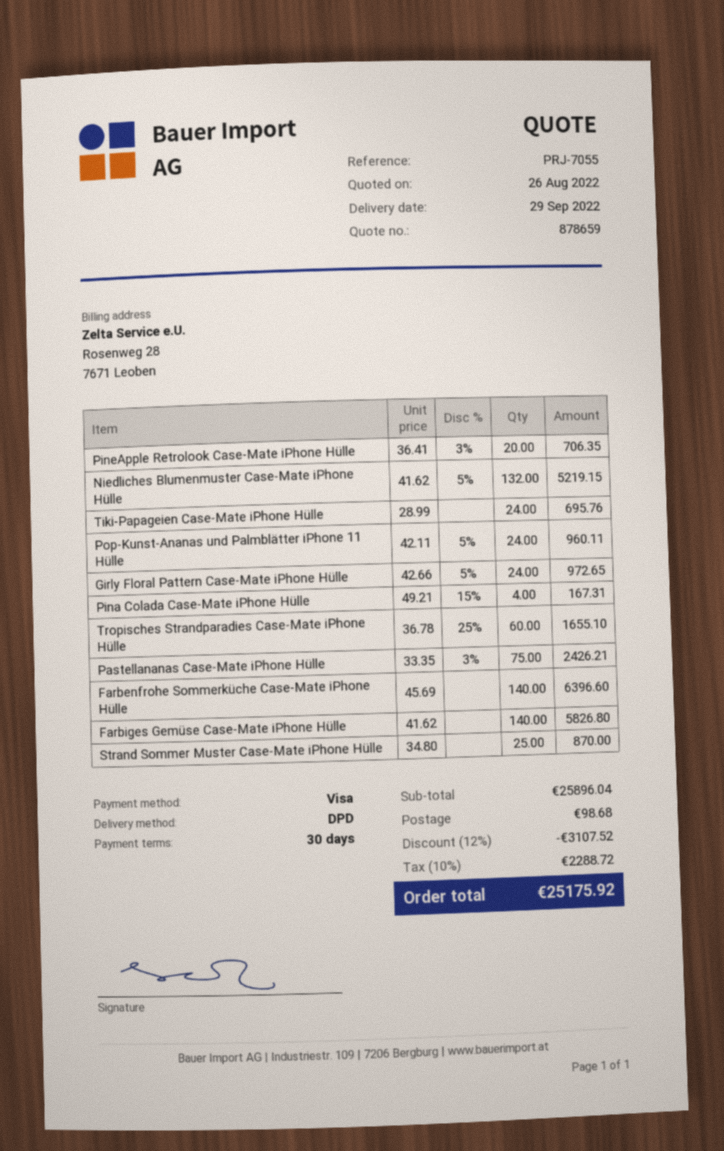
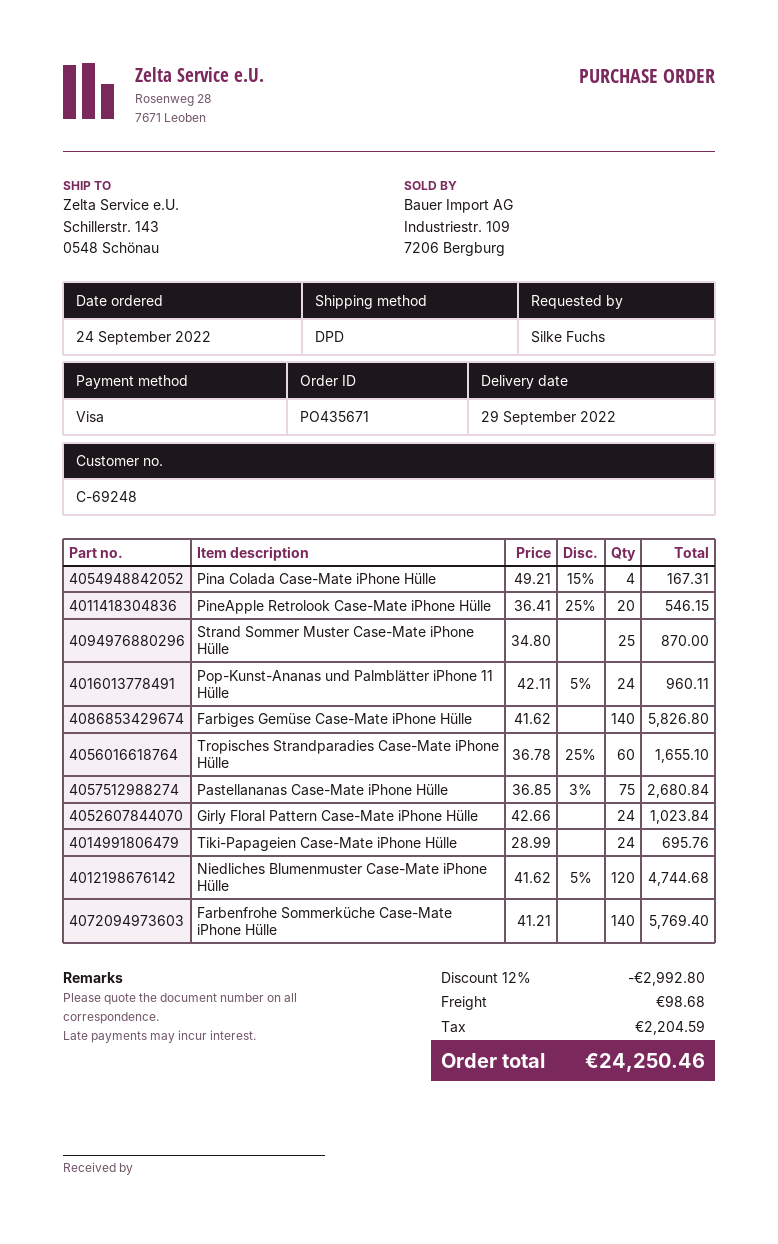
PineApple Retrolook Case-Mate iPhone Hülle: 20 x 36.41 - 3% = 706.35 -> 20 x 36.41 - 25% = 546.15
Niedliches Blumenmuster Case-Mate iPhone Hülle: 132 x 41.62 - 5% = 5219.15 -> 120 x 41.62 - 5% = 4744.68
Girly Floral Pattern Case-Mate iPhone Hülle: 24 x 42.66 - 5% = 972.65 -> 24 x 42.66 = 1023.84
Pastellananas Case-Mate iPhone Hülle: 75 x 33.35 - 3% = 2426.21 -> 75 x 36.85 - 3% = 2680.84
Farbenfrohe Sommerküche Case-Mate iPhone Hülle: 140 x 45.69 = 6396.60 -> 140 x 41.21 = 5769.40
discount: 12% = 3107.52 -> 12% = 2992.80
tax: 2288.72 -> 2204.59
total: 25175.92 -> 24250.46

